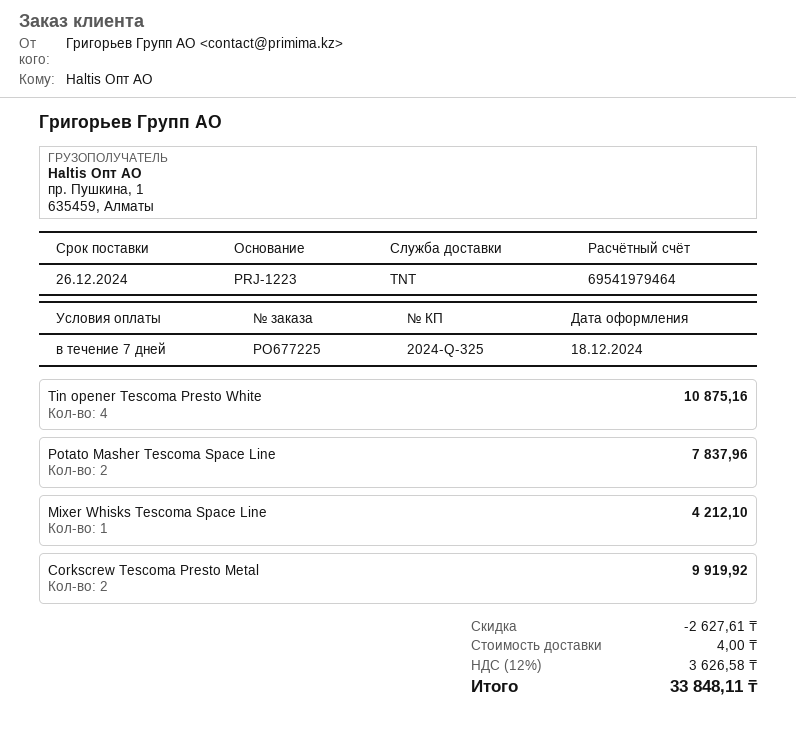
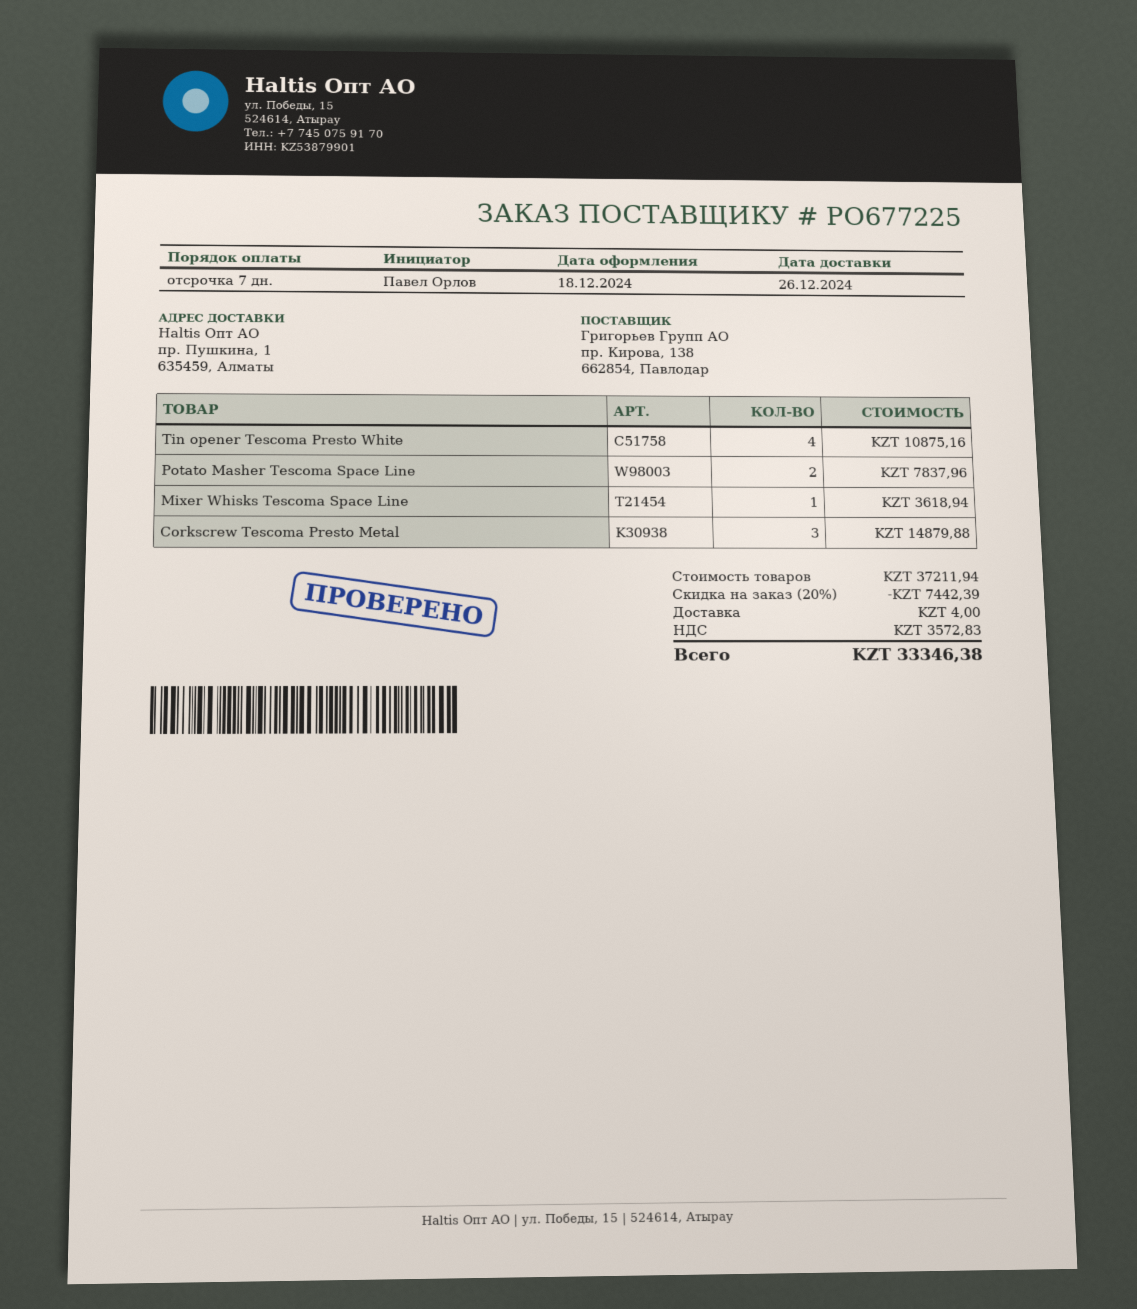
Mixer Whisks Tescoma Space Line: 1 for 4212.10 -> 1 for 3618.94
Corkscrew Tescoma Presto Metal: 2 for 9919.92 -> 3 for 14879.88
discount: 2627.61 -> 7442.39
tax: 3626.58 -> 3572.83
total: 33848.11 -> 33346.38

